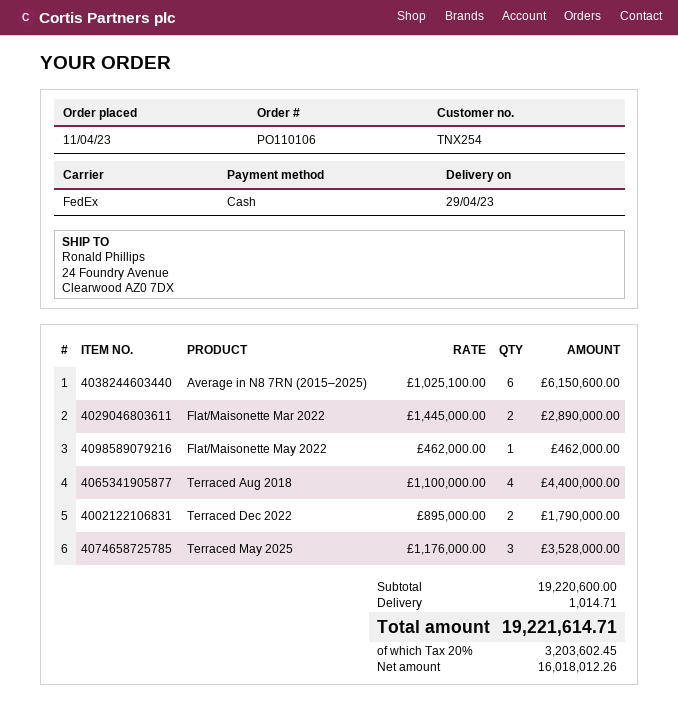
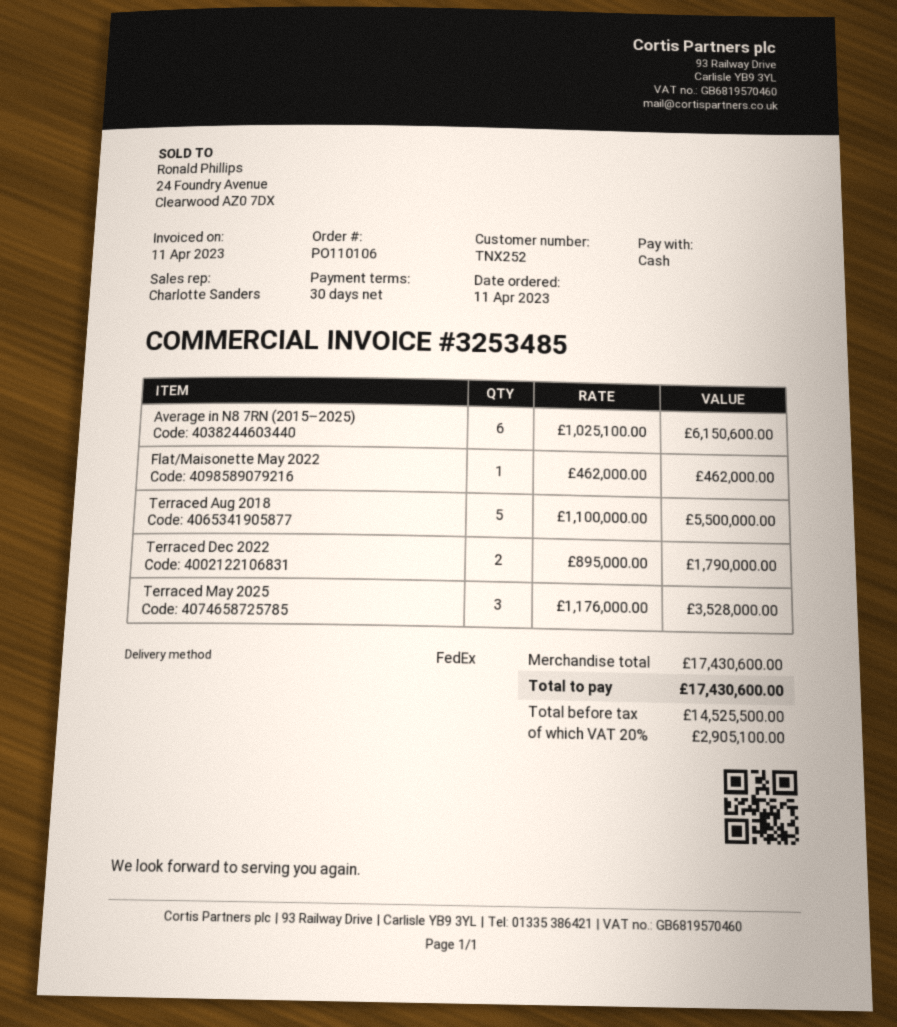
customer number: TNX254 -> TNX252
Flat/Maisonette Mar 2022: 2 x 1445000.00 = 2890000.00 -> none
Terraced Aug 2018: 4 x 1100000.00 = 4400000.00 -> 5 x 1100000.00 = 5500000.00
subtotal: 19220600.00 -> 17430600.00
shipping: 1014.71 -> none
net: 16018012.26 -> 14525500.00
tax: 20% = 3203602.45 -> 20% = 2905100.00
total: 19221614.71 -> 17430600.00

